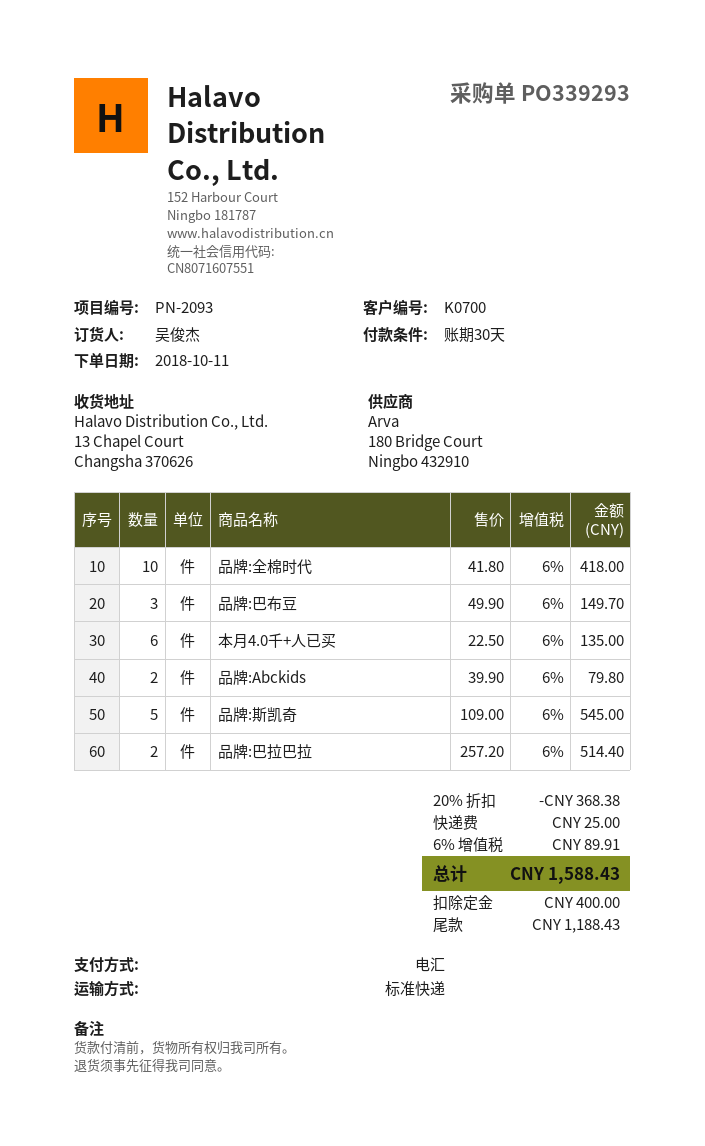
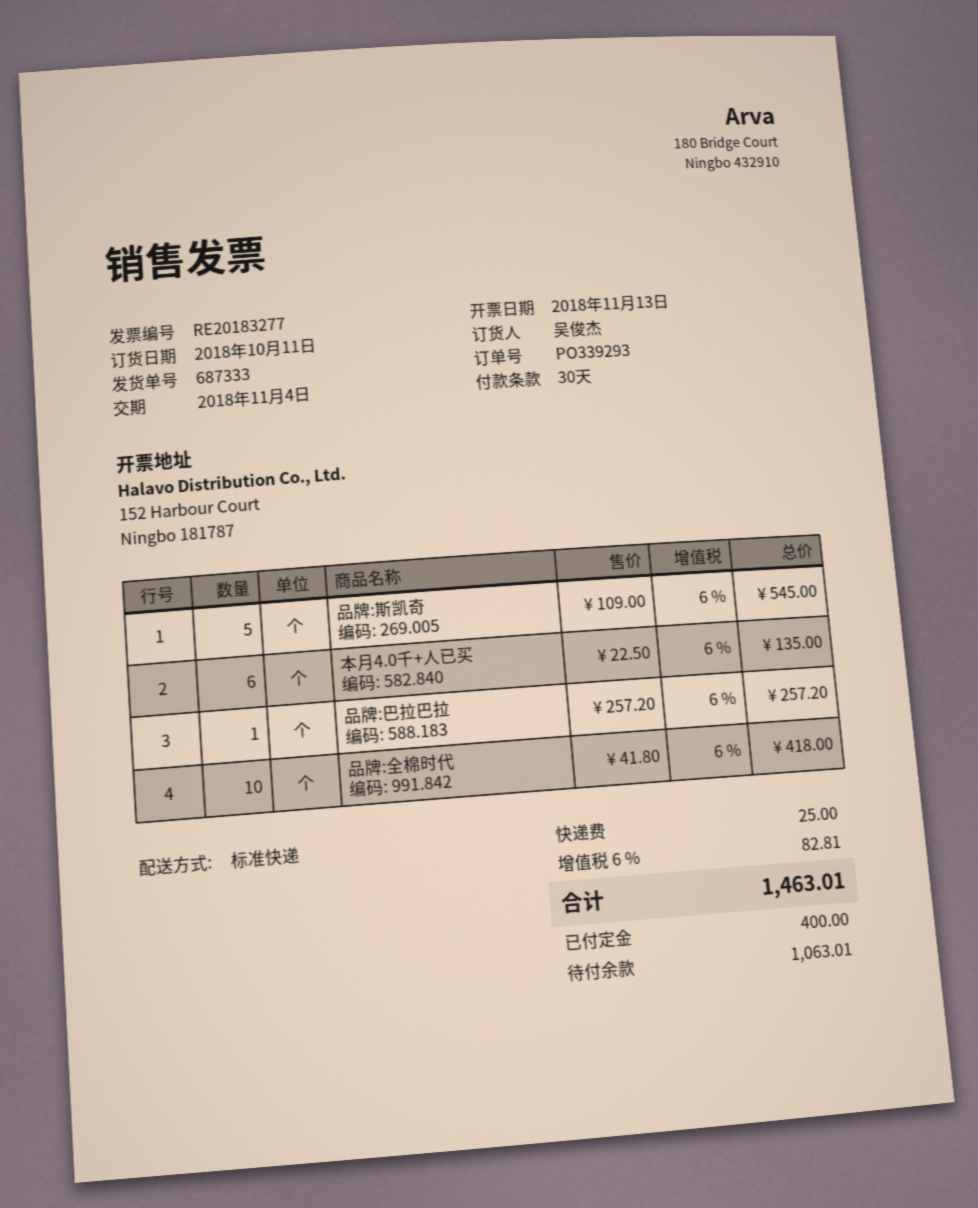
品牌:巴布豆: 3 x 49.90 = 149.70 -> none
品牌:Abckids: 2 x 39.90 = 79.80 -> none
品牌:巴拉巴拉: 2 x 257.20 = 514.40 -> 1 x 257.20 = 257.20
discount: 20% = 368.38 -> none
tax: 6% = 89.91 -> 6% = 82.81
total: 1588.43 -> 1463.01
balance: 1188.43 -> 1063.01

